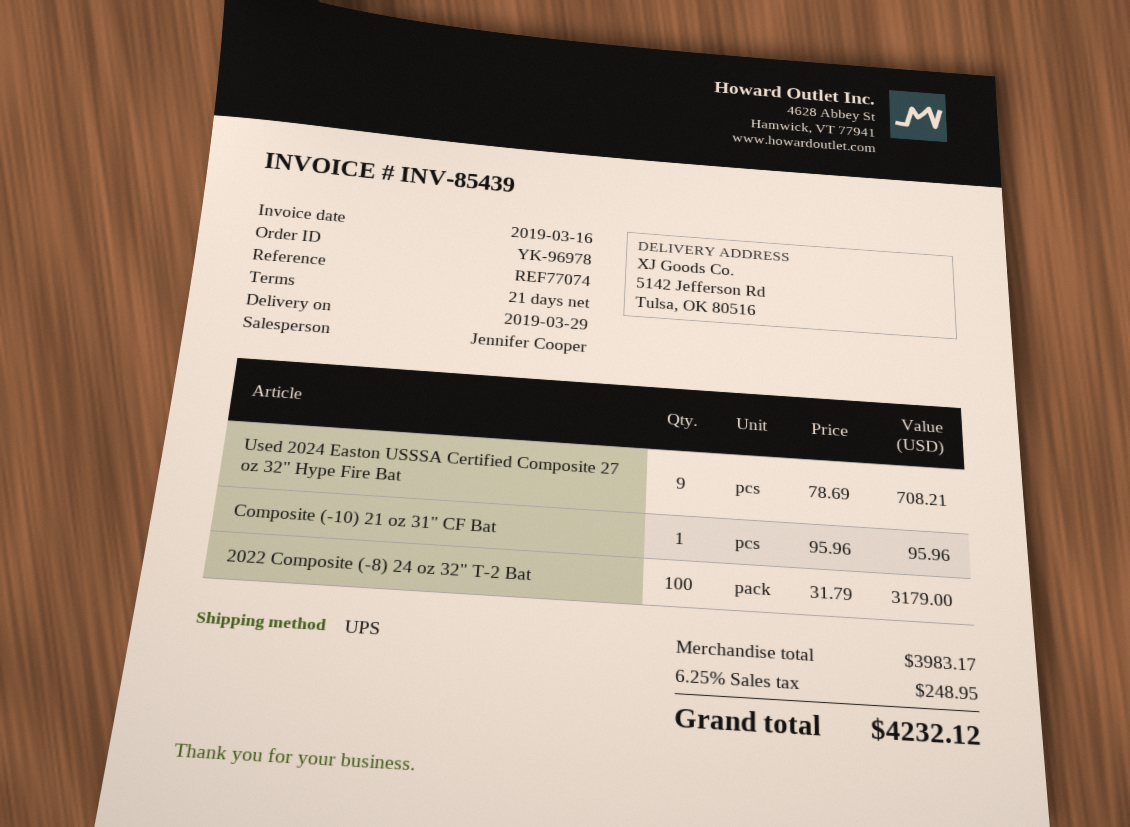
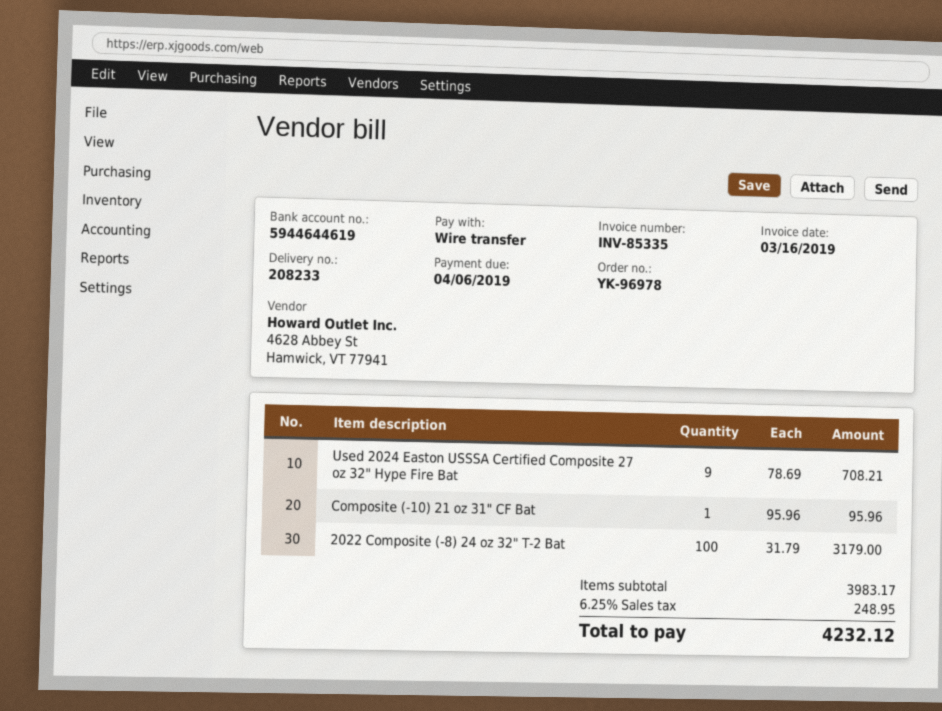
invoice number: INV-85439 -> INV-85335

